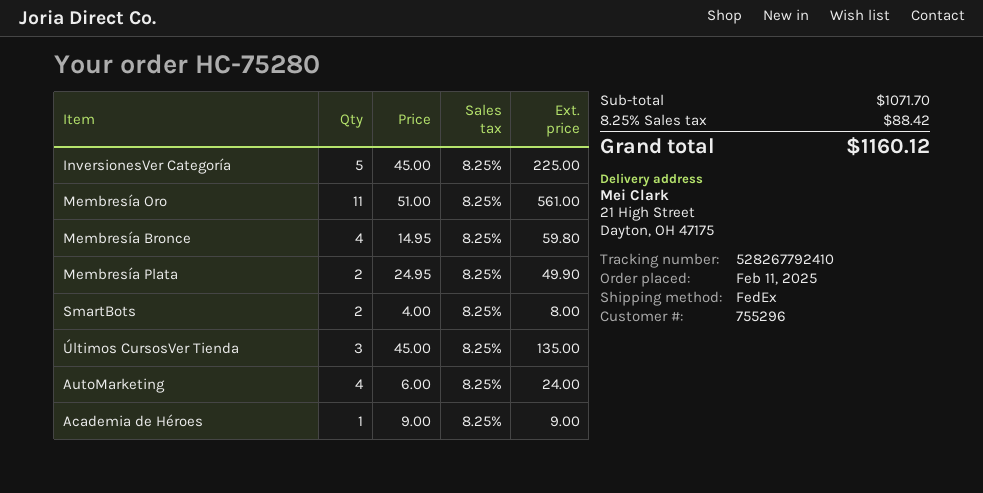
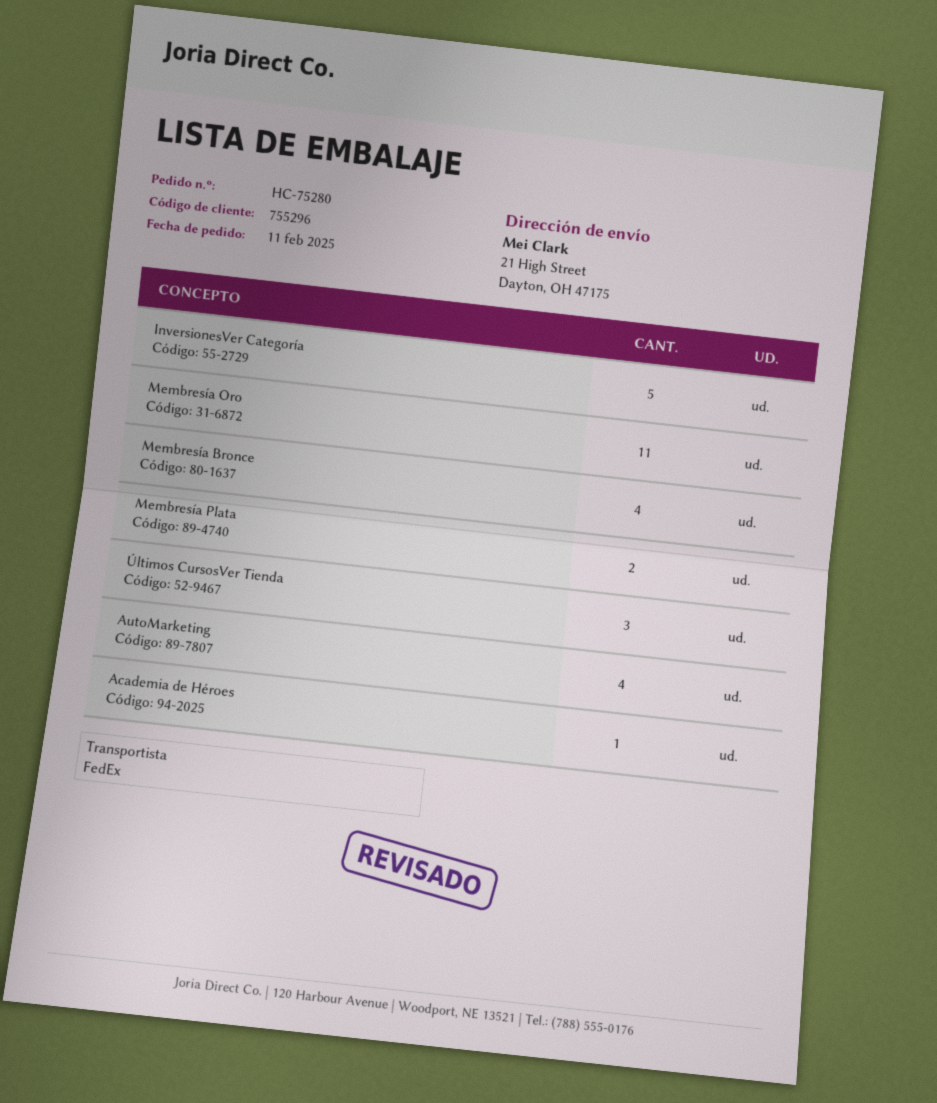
SmartBots: 2 -> none

